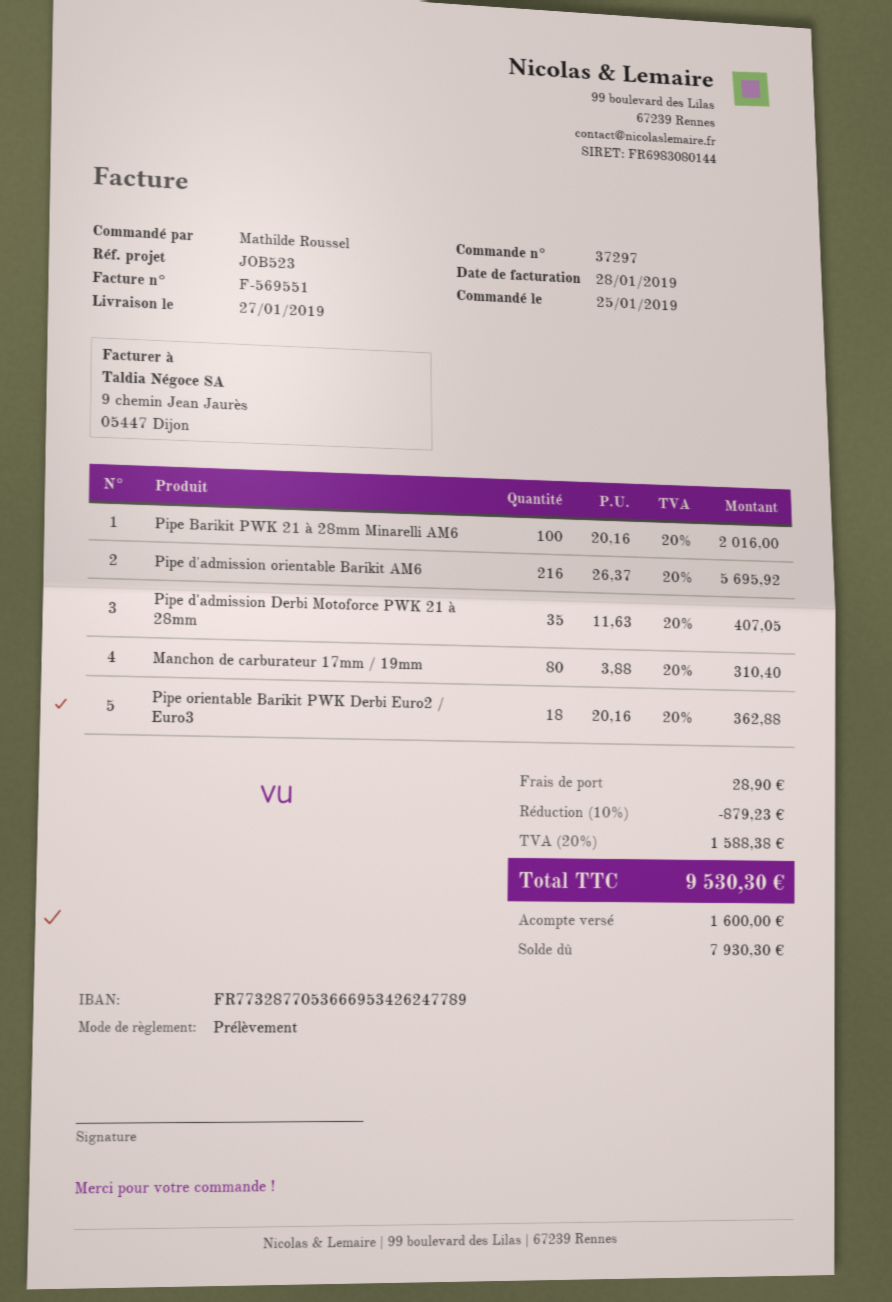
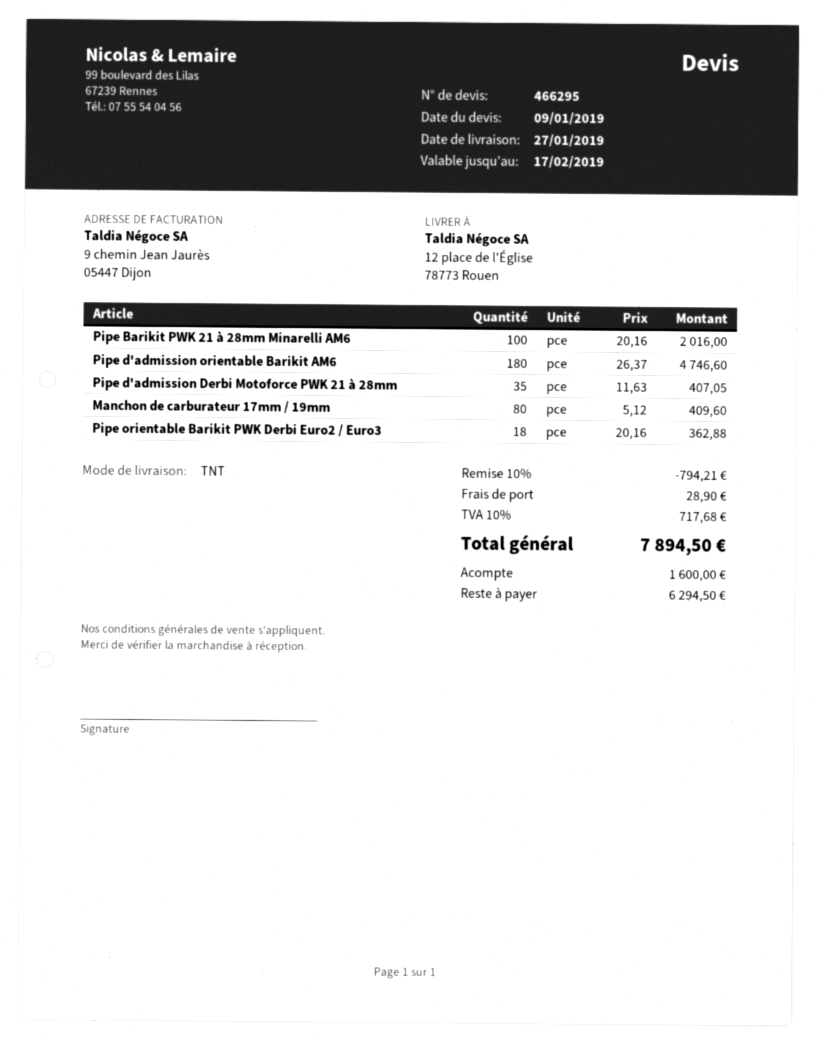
Pipe d'admission orientable Barikit AM6: 216 x 26.37 = 5695.92 -> 180 x 26.37 = 4746.60
Manchon de carburateur 17mm / 19mm: 80 x 3.88 = 310.40 -> 80 x 5.12 = 409.60
discount: 10% = 879.23 -> 10% = 794.21
tax: 20% = 1588.38 -> 10% = 717.68
total: 9530.30 -> 7894.50
balance: 7930.30 -> 6294.50

